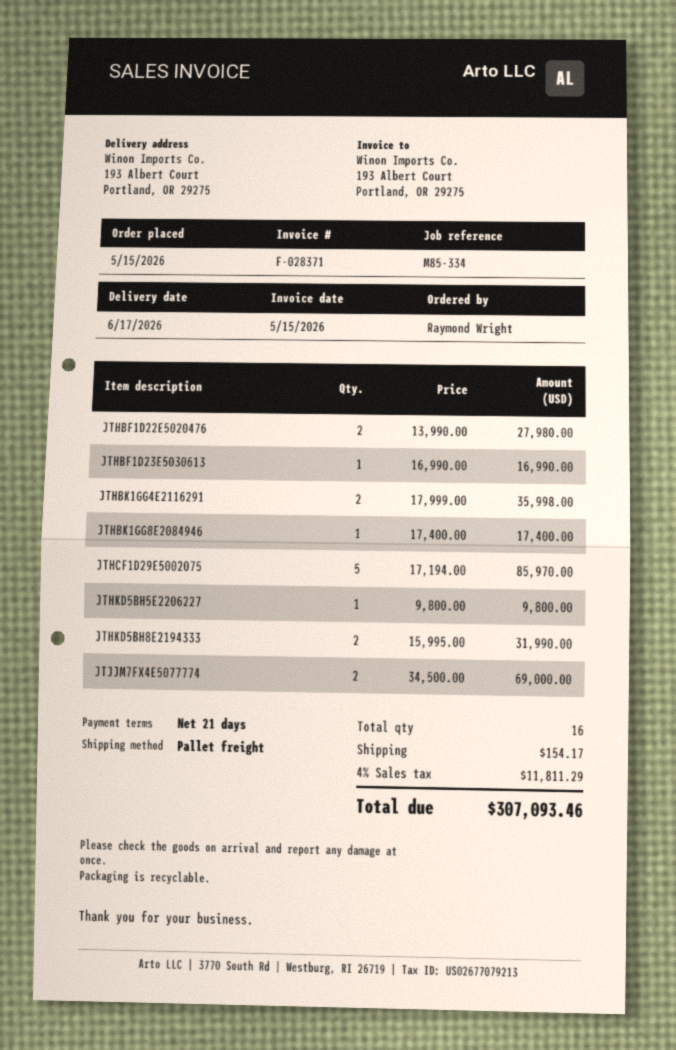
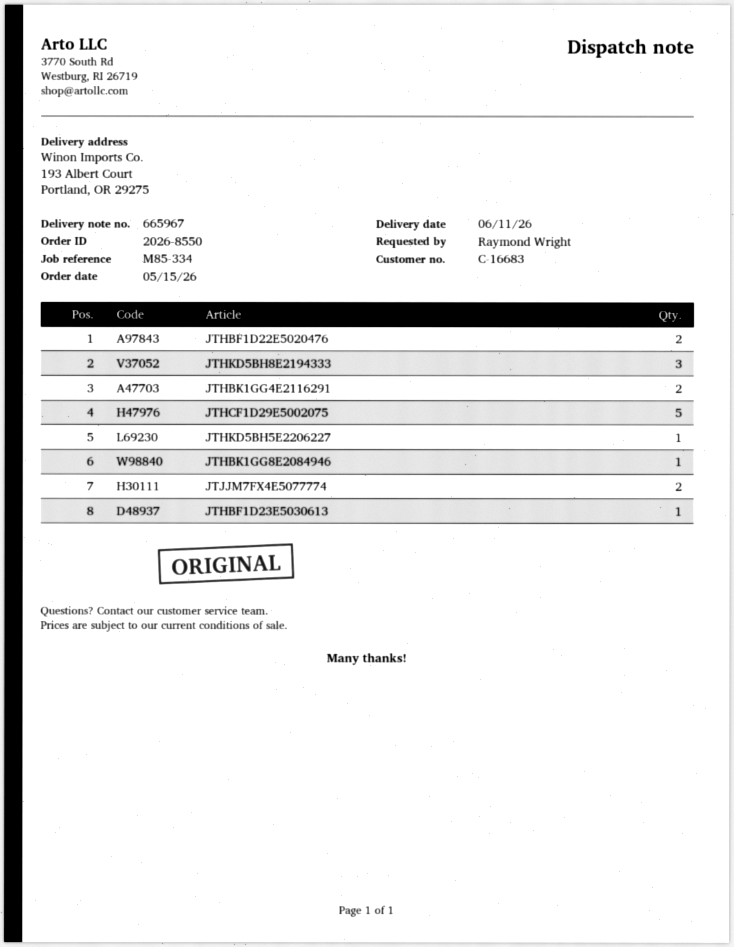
delivery date: 2026-06-17 -> 2026-06-11
JTHKD5BH8E2194333: 2 -> 3

